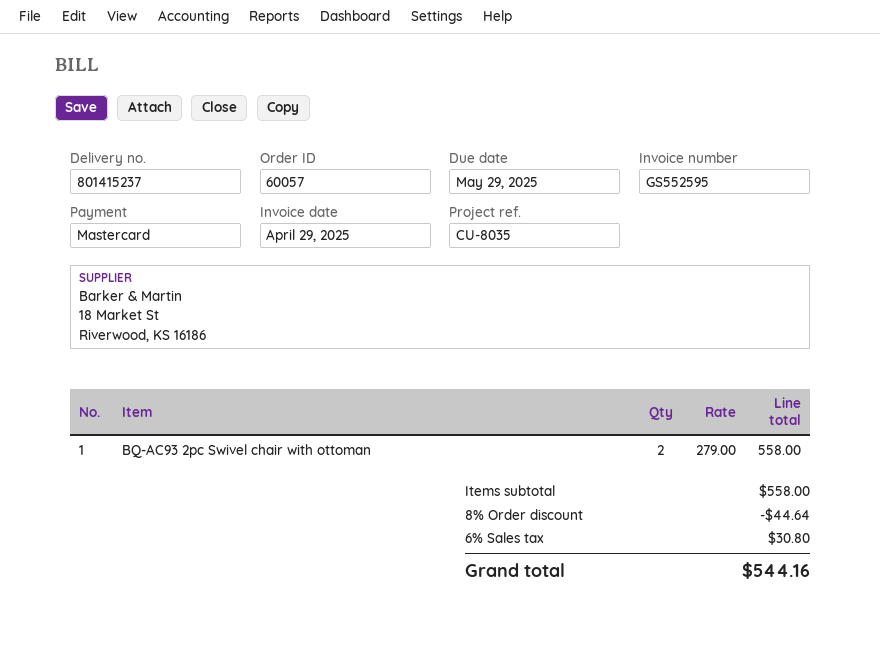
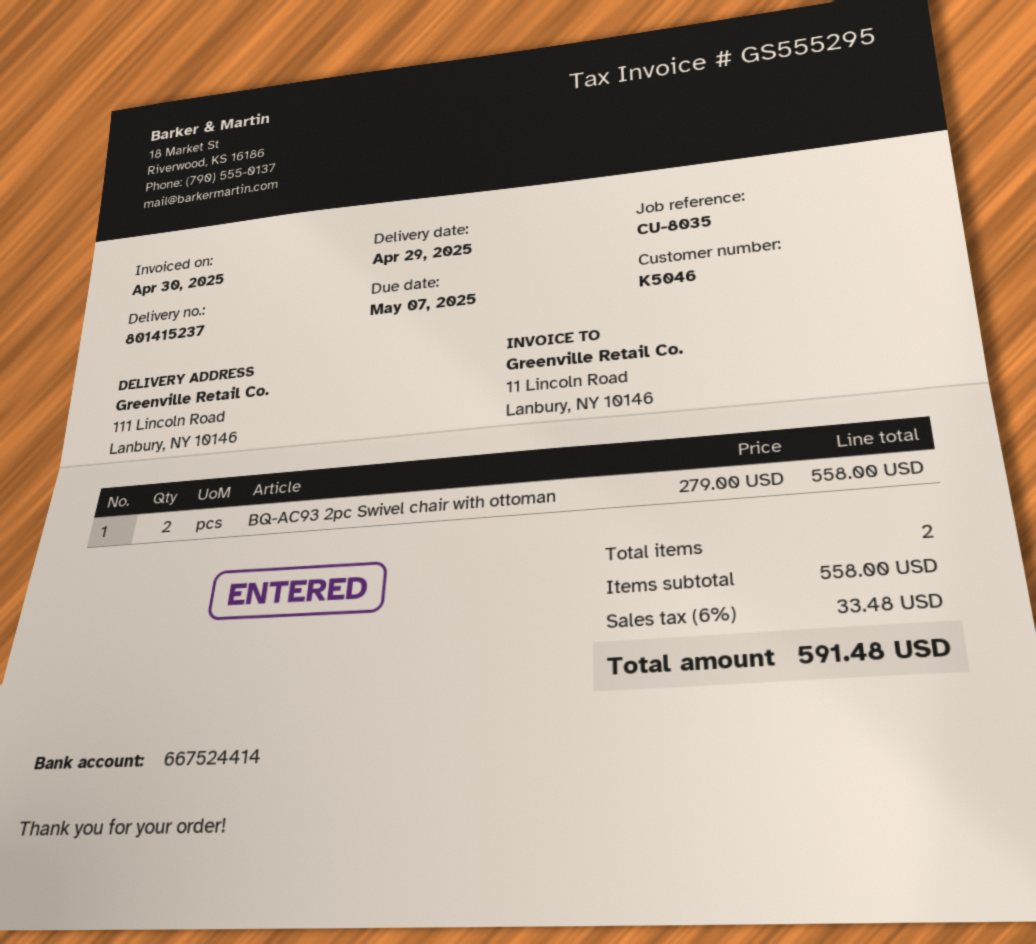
invoice number: GS552595 -> GS555295
invoice date: 2025-04-29 -> 2025-04-30
due date: 2025-05-29 -> 2025-05-07
discount: 8% = 44.64 -> none
tax: 6% = 30.80 -> 6% = 33.48
total: 544.16 -> 591.48

